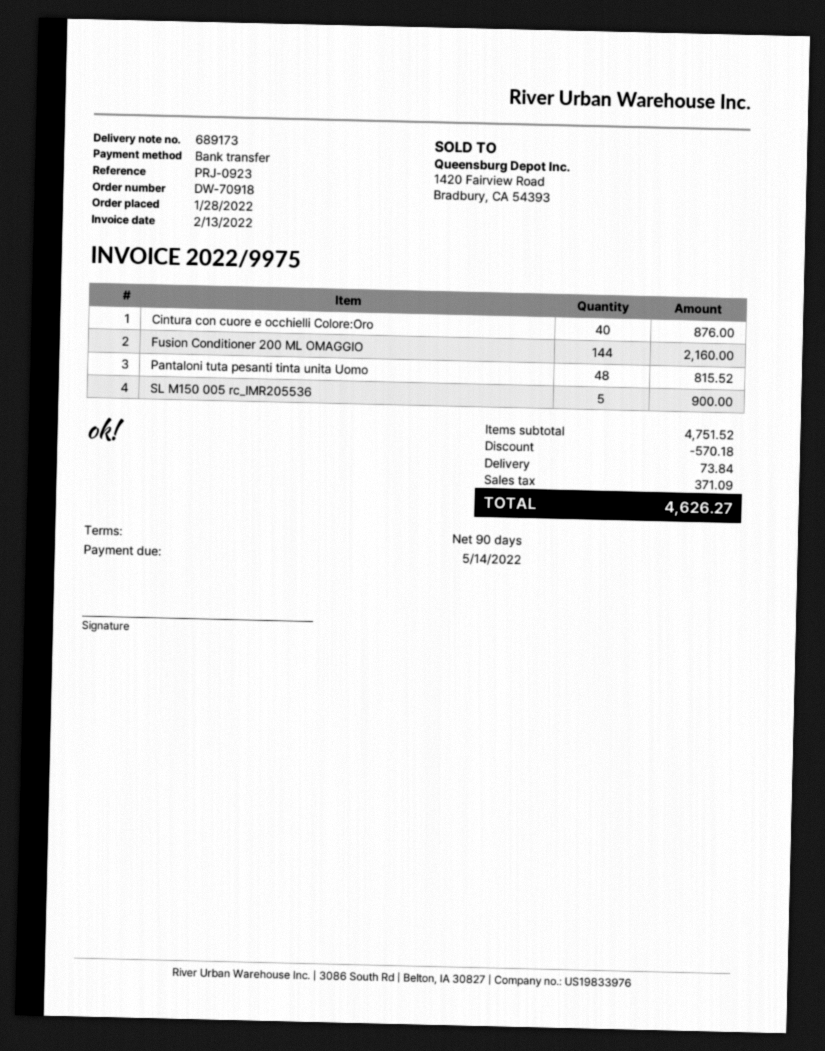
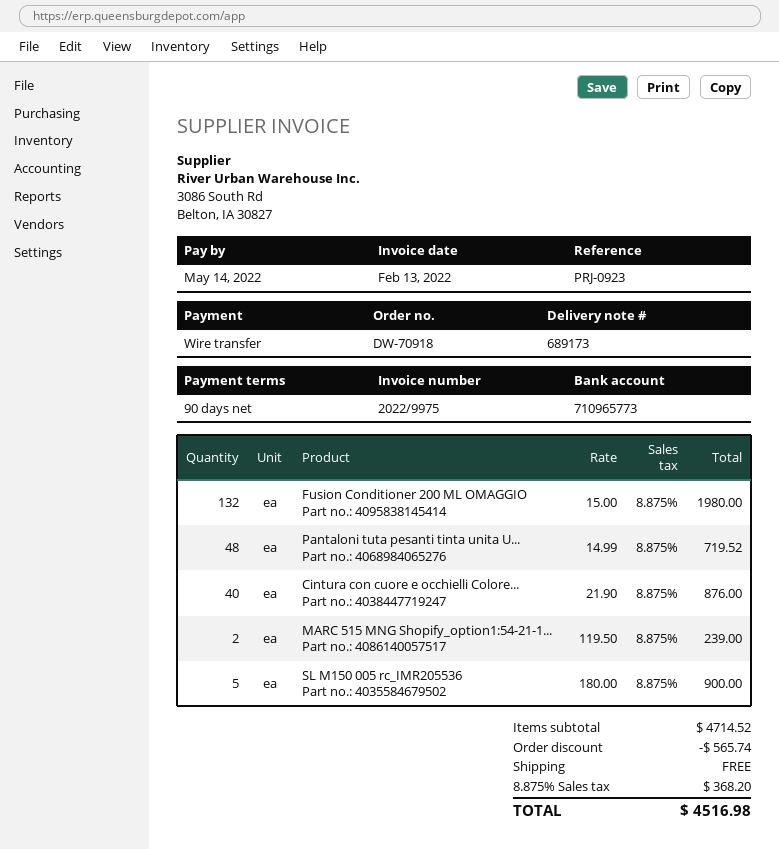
Fusion Conditioner 200 ML OMAGGIO: 144 for 2160.00 -> 132 for 1980.00
Pantaloni tuta pesanti tinta unita Uomo: 48 for 815.52 -> 48 for 719.52
MARC 515 MNG Shopify_option1:54-21-1...: none -> 2 for 239.00
subtotal: 4751.52 -> 4714.52
discount: 570.18 -> 565.74
shipping: 73.84 -> 0.00
tax: 371.09 -> 368.20
total: 4626.27 -> 4516.98

